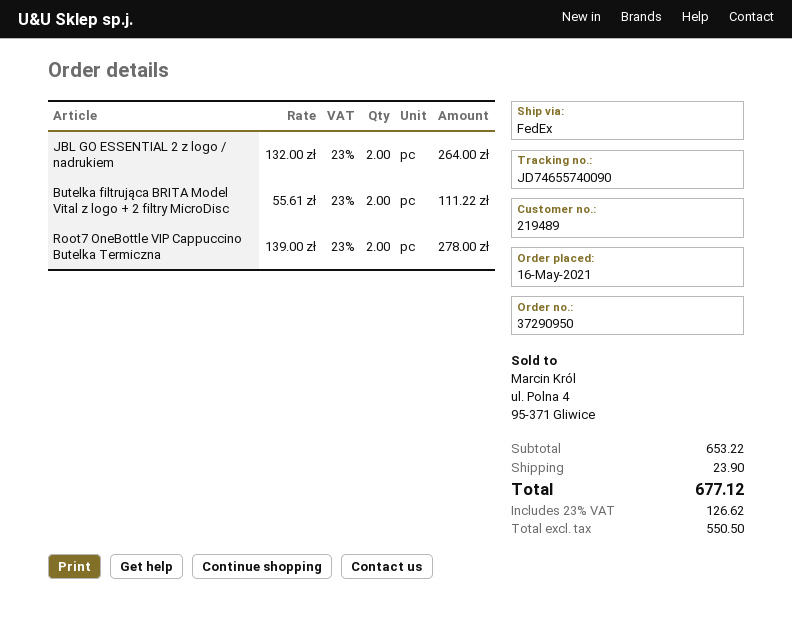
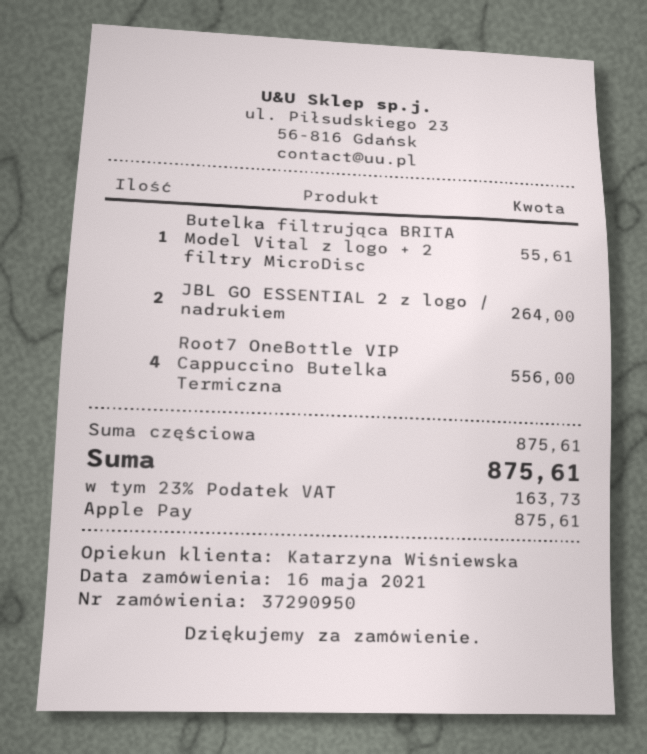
Butelka filtrująca BRITA Model Vital z logo + 2 filtry MicroDisc: 2 for 111.22 -> 1 for 55.61
Root7 OneBottle VIP Cappuccino Butelka Termiczna: 2 for 278.00 -> 4 for 556.00
subtotal: 653.22 -> 875.61
shipping: 23.90 -> none
tax: 23% = 126.62 -> 23% = 163.73
total: 677.12 -> 875.61

